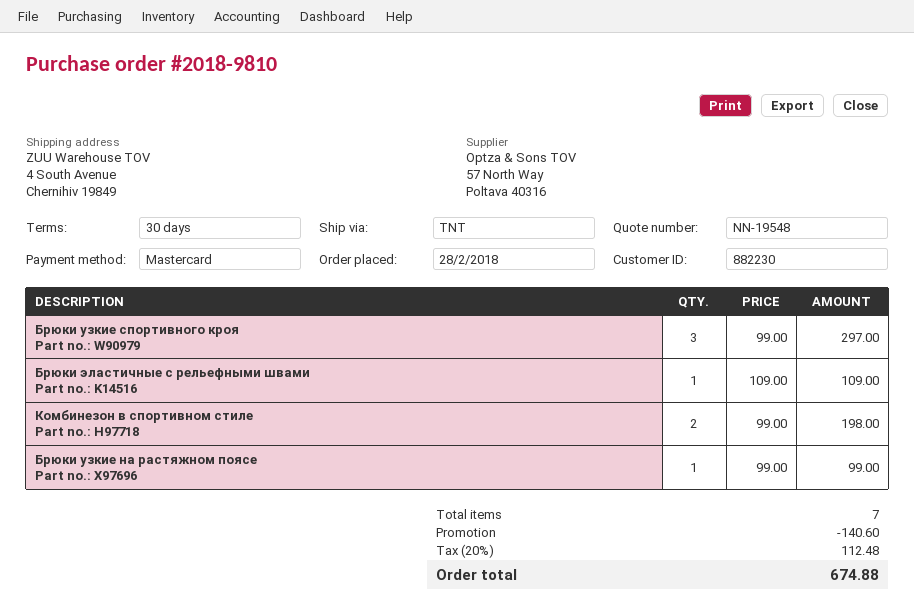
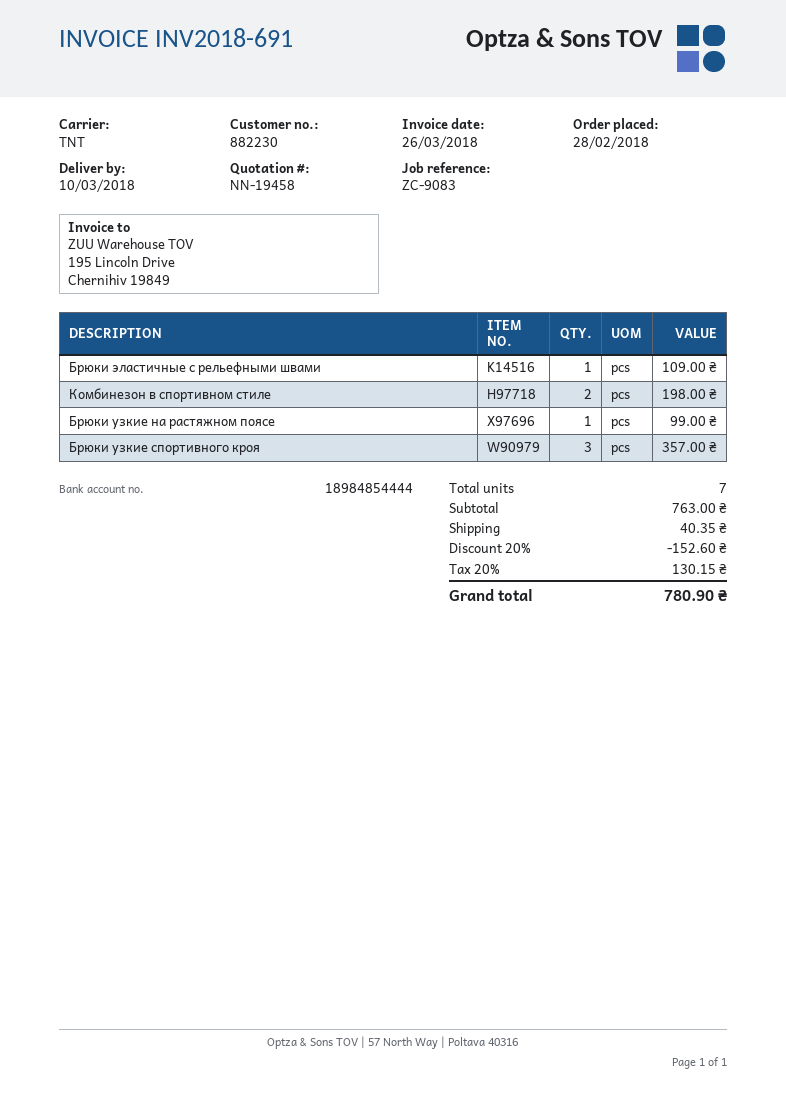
quote number: NN-19548 -> NN-19458
Брюки узкие спортивного кроя: 3 for 297.00 -> 3 for 357.00
discount: 140.60 -> 152.60
shipping: none -> 40.35
tax: 20% = 112.48 -> 20% = 130.15
total: 674.88 -> 780.90

